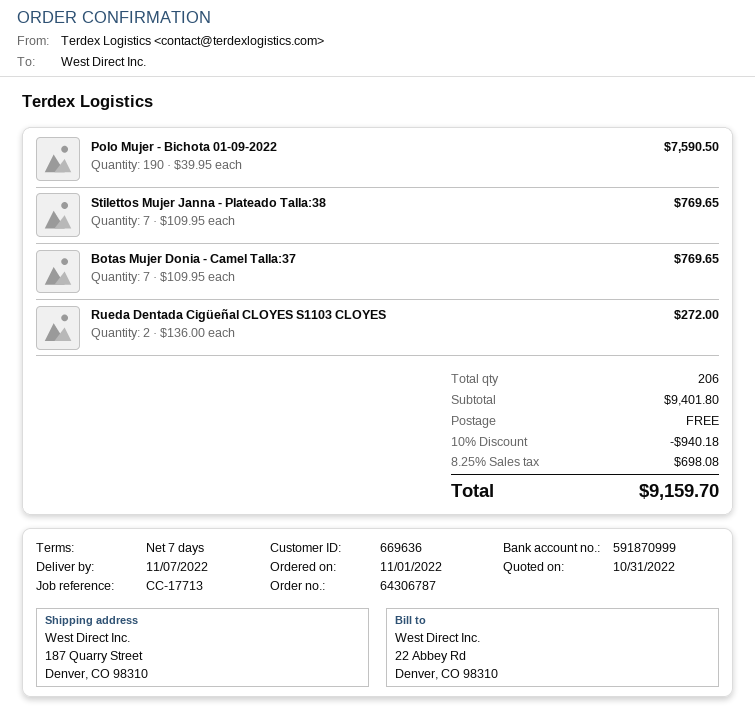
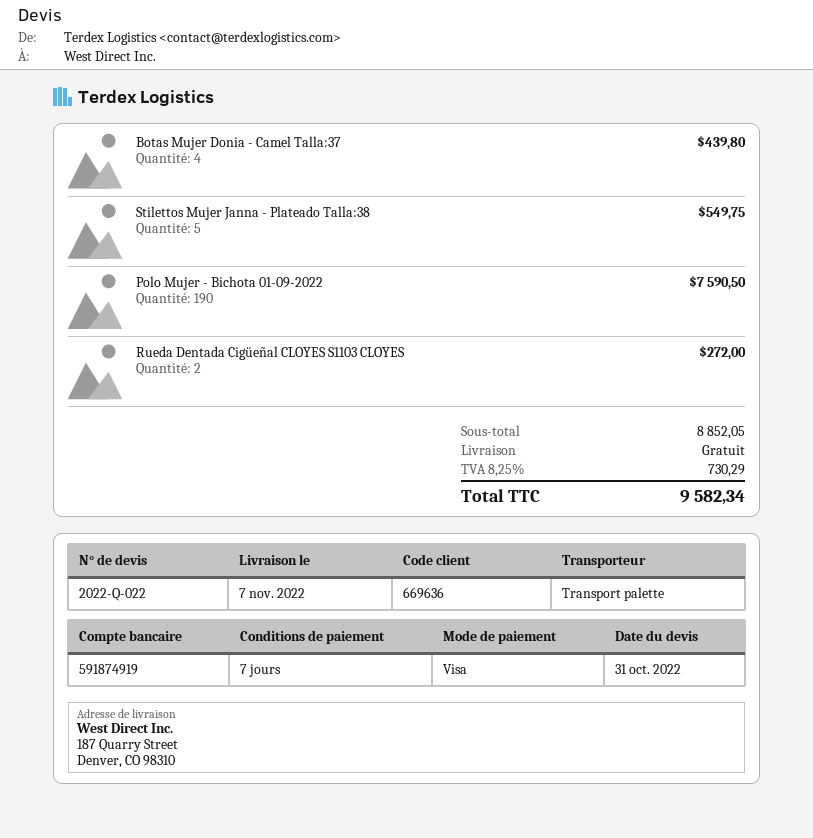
bank account: 591870999 -> 591874919
Stilettos Mujer Janna - Plateado Talla:38: 7 for 769.65 -> 5 for 549.75
Botas Mujer Donia - Camel Talla:37: 7 for 769.65 -> 4 for 439.80
subtotal: 9401.80 -> 8852.05
discount: 10% = 940.18 -> none
tax: 8.25% = 698.08 -> 8.25% = 730.29
total: 9159.70 -> 9582.34

